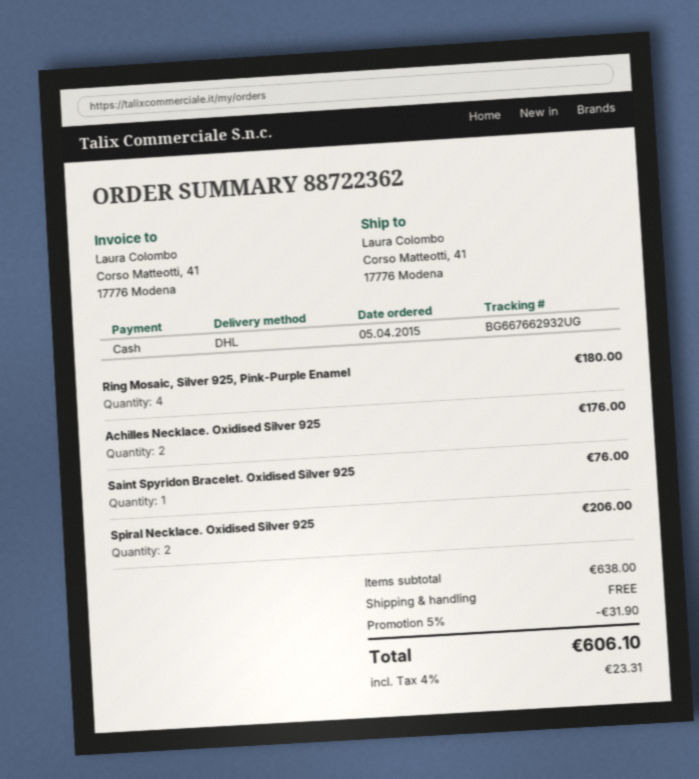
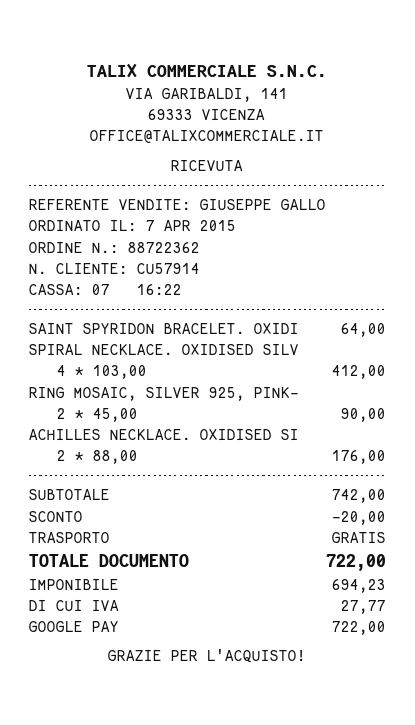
order date: 2015-04-05 -> 2015-04-07
payment method: cash -> Google Pay
Ring Mosaic, Silver 925, Pink-Purple Enamel: 4 for 180.00 -> 2 for 90.00
Saint Spyridon Bracelet. Oxidised Silver 925: 1 for 76.00 -> 1 for 64.00
Spiral Necklace. Oxidised Silver 925: 2 for 206.00 -> 4 for 412.00
subtotal: 638.00 -> 742.00
discount: 31.90 -> 20.00
tax: 23.31 -> 27.77
total: 606.10 -> 722.00

